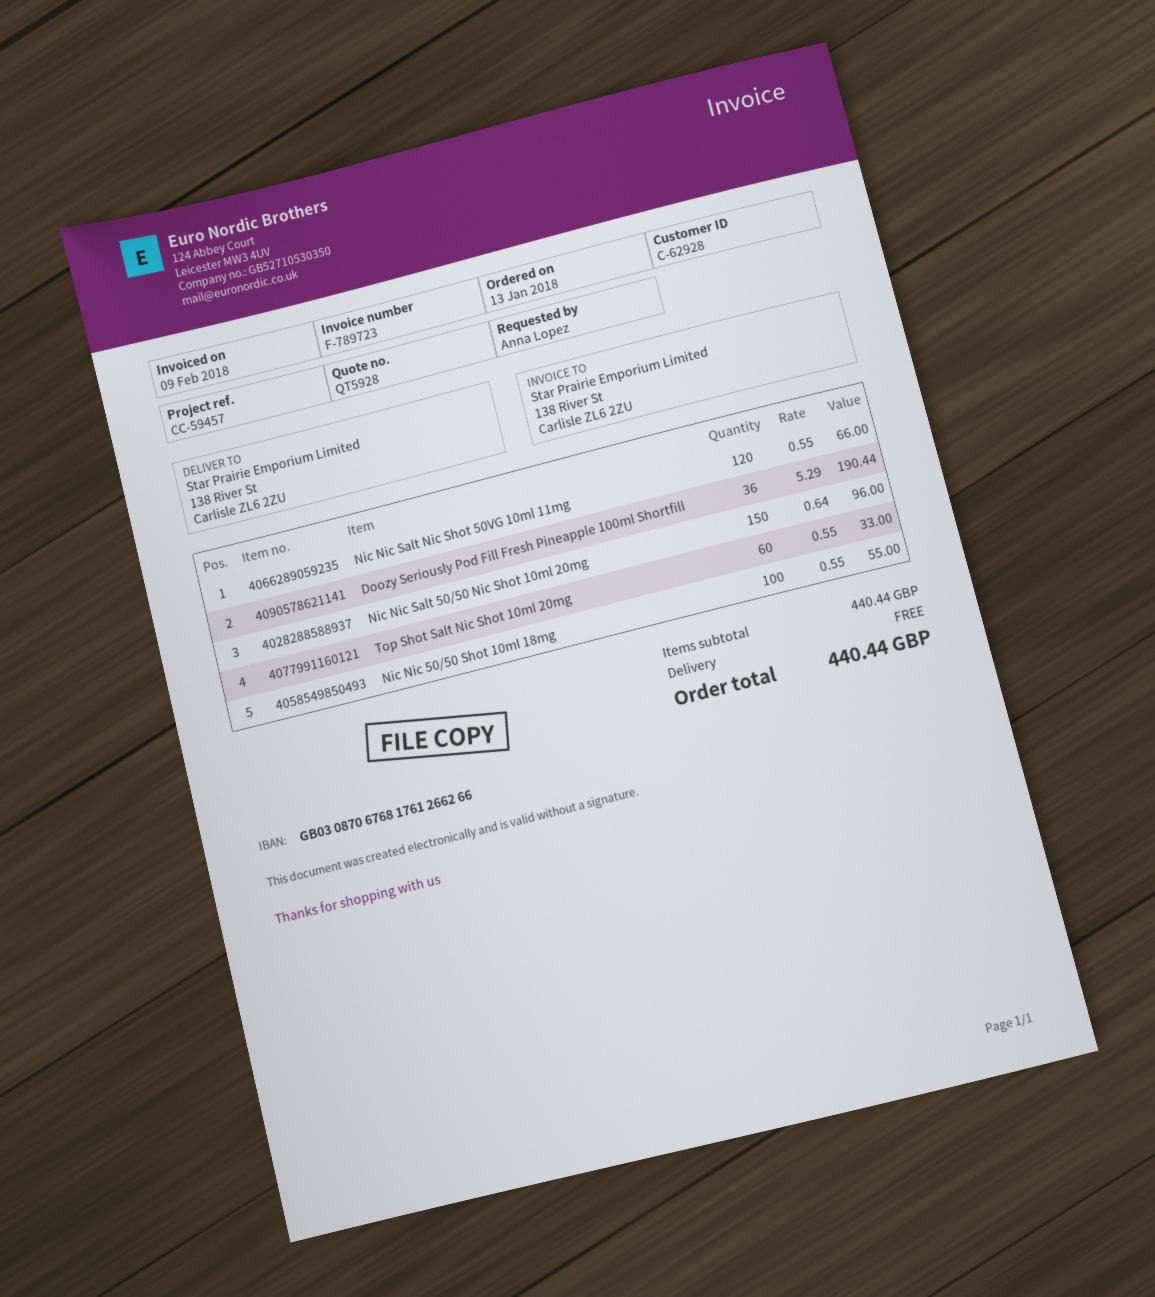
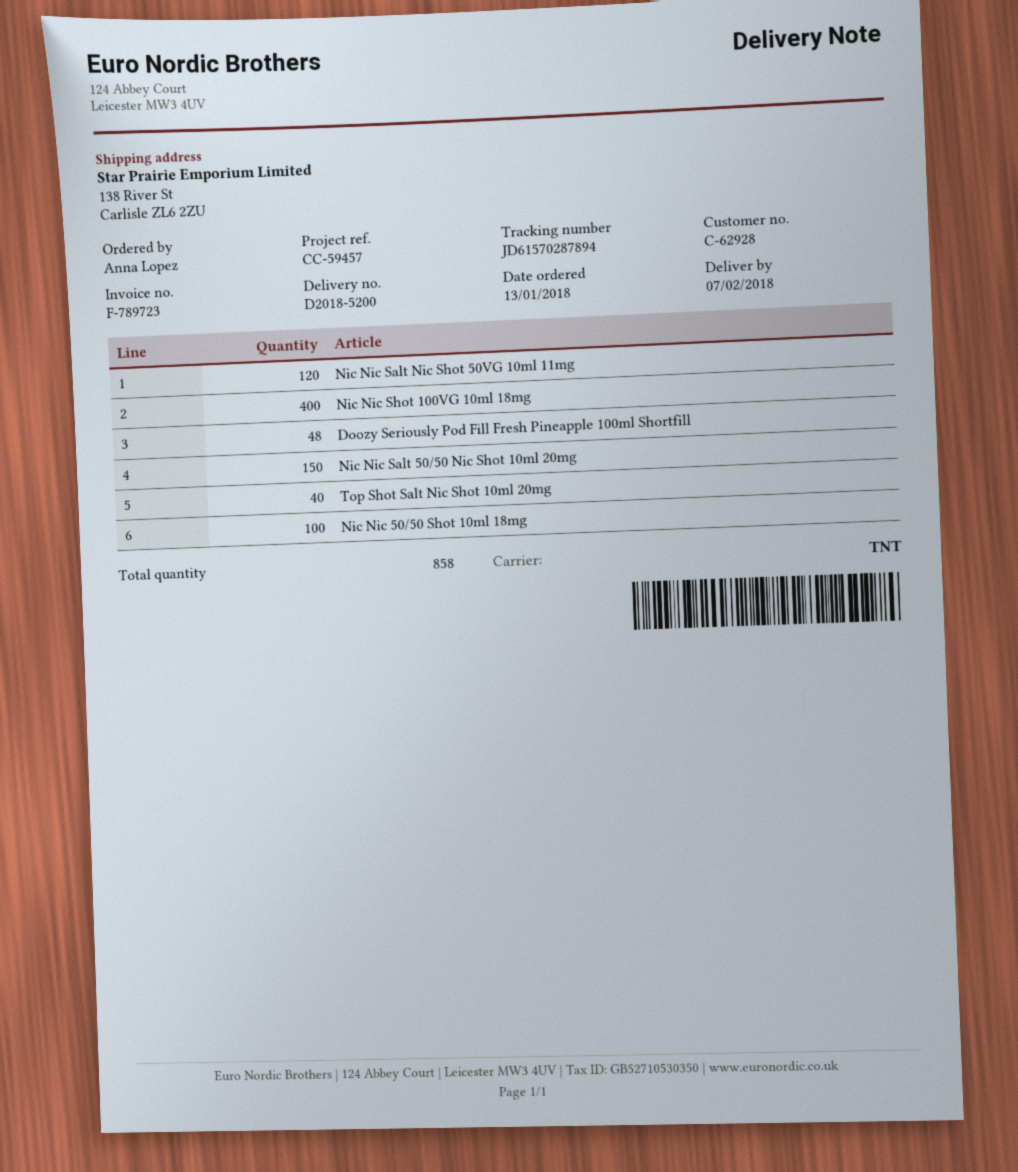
Doozy Seriously Pod Fill Fresh Pineapple 100ml Shortfill: 36 -> 48
Top Shot Salt Nic Shot 10ml 20mg: 60 -> 40
Nic Nic Shot 100VG 10ml 18mg: none -> 400

